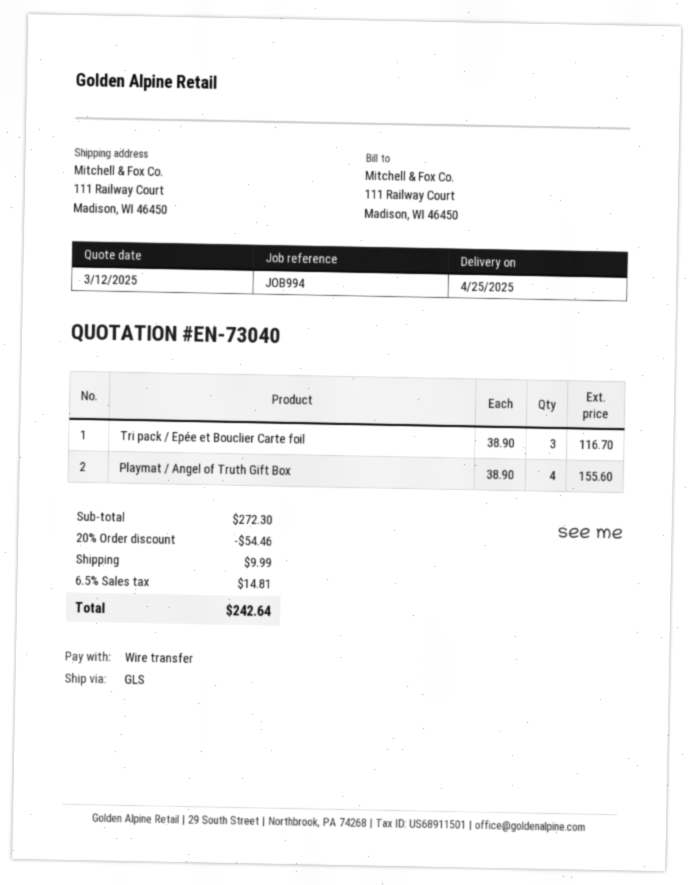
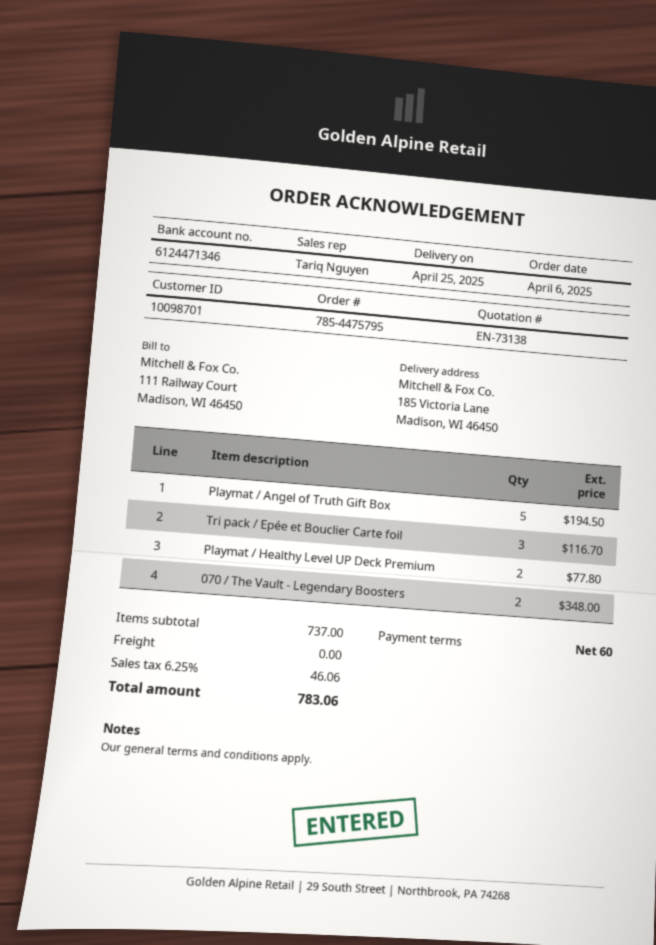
quote number: EN-73040 -> EN-73138
ship to: 111 Railway Court, Madison, WI 46450 -> 185 Victoria Lane, Madison, WI 46450
Playmat / Angel of Truth Gift Box: 4 for 155.60 -> 5 for 194.50
Playmat / Healthy Level UP Deck Premium: none -> 2 for 77.80
070 / The Vault - Legendary Boosters: none -> 2 for 348.00
subtotal: 272.30 -> 737.00
discount: 20% = 54.46 -> none
shipping: 9.99 -> 0.00
tax: 6.5% = 14.81 -> 6.25% = 46.06
total: 242.64 -> 783.06

